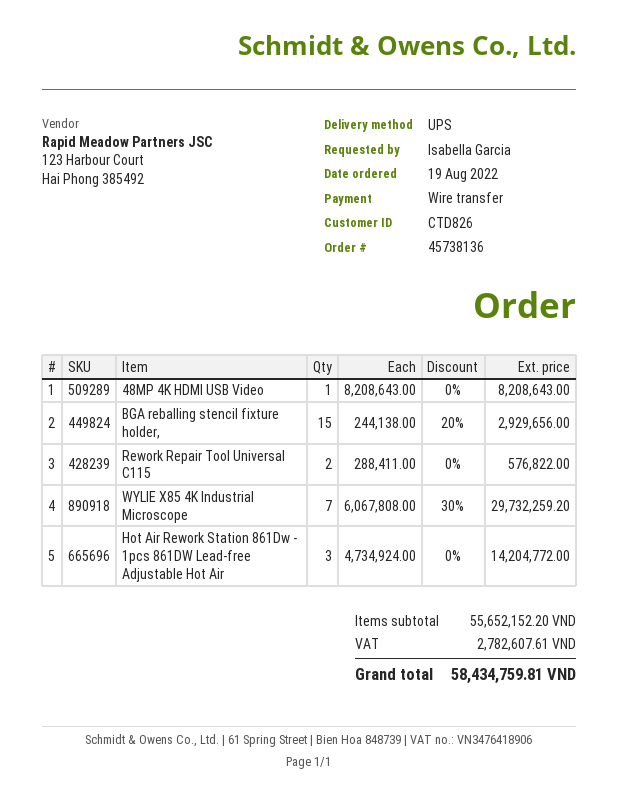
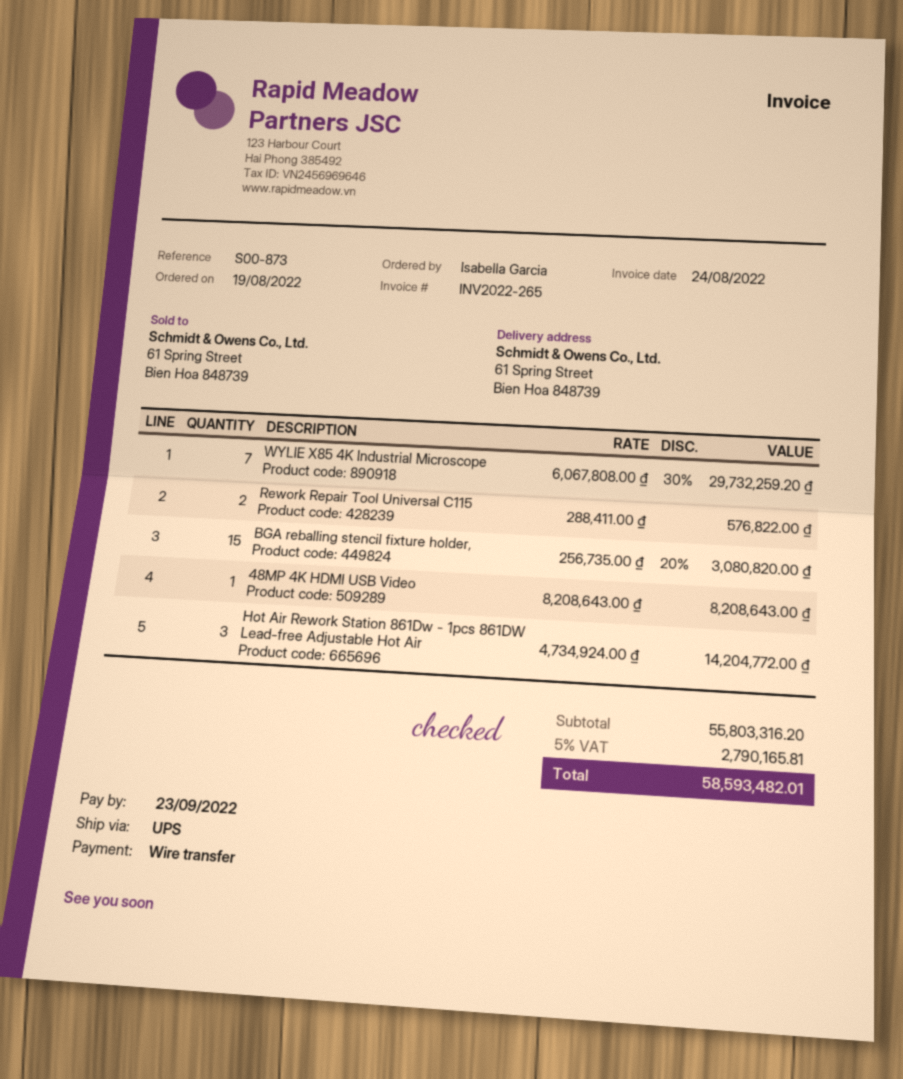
BGA reballing stencil fixture holder,: 15 x 244138.00 - 20% = 2929656.00 -> 15 x 256735.00 - 20% = 3080820.00
subtotal: 55652152.20 -> 55803316.20
tax: 2782607.61 -> 2790165.81
total: 58434759.81 -> 58593482.01

